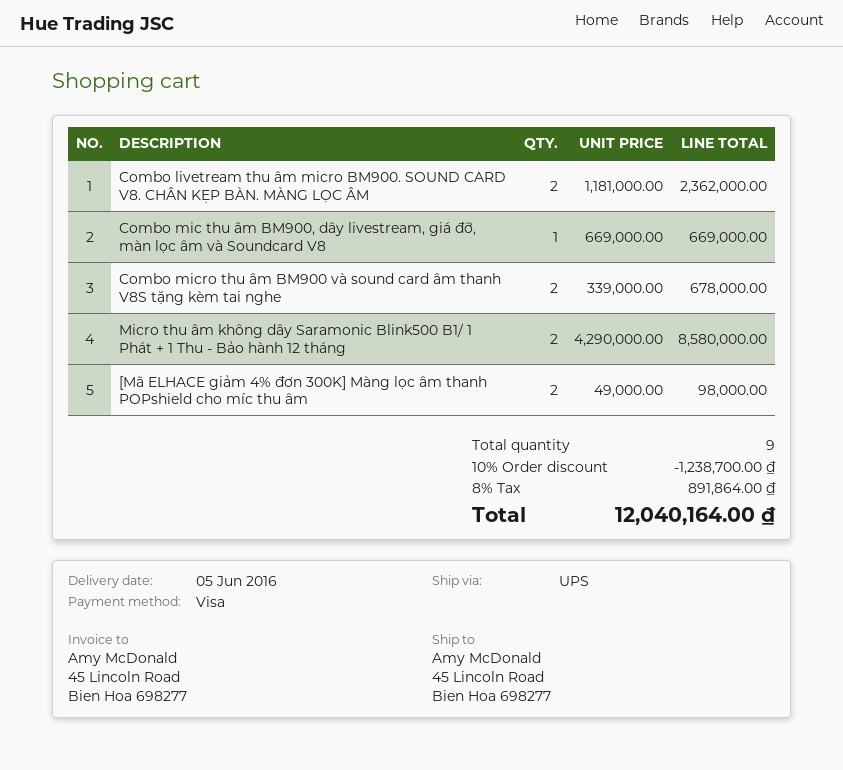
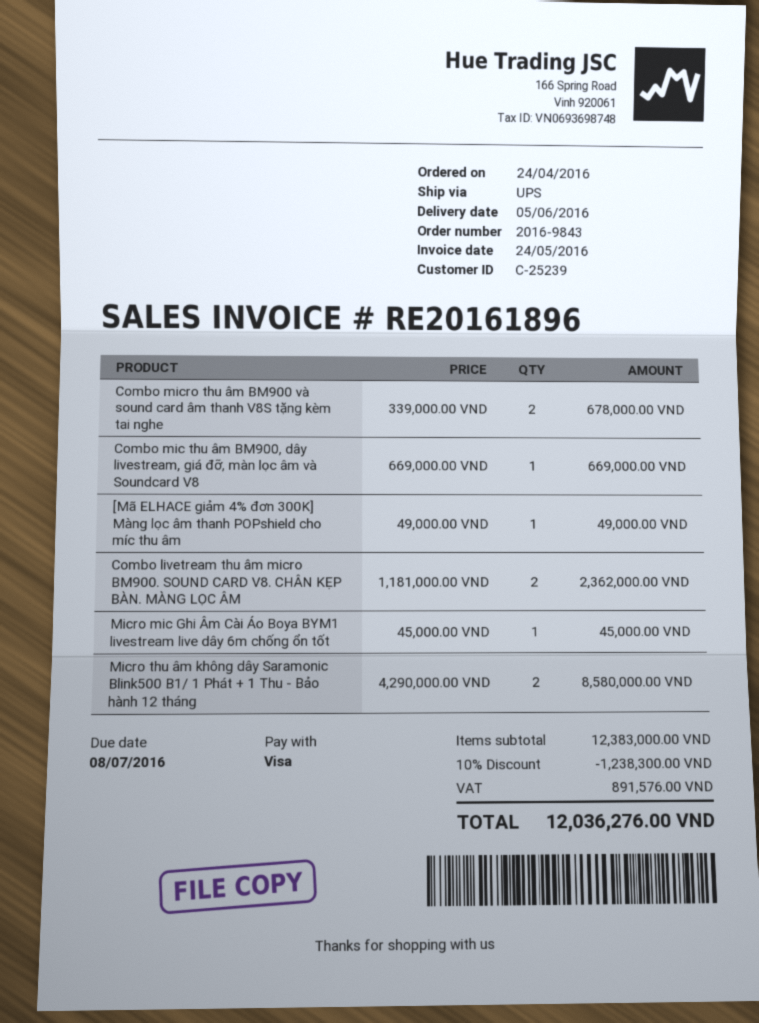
[Mã ELHACE giảm 4% đơn 300K] Màng lọc âm thanh POPshield cho míc thu âm: 2 x 49000.00 = 98000.00 -> 1 x 49000.00 = 49000.00
Micro mic Ghi Âm Cài Áo Boya BYM1 livestream live dây 6m chống ổn tốt: none -> 1 x 45000.00 = 45000.00
discount: 10% = 1238700.00 -> 10% = 1238300.00
tax: 891864.00 -> 891576.00
total: 12040164.00 -> 12036276.00

